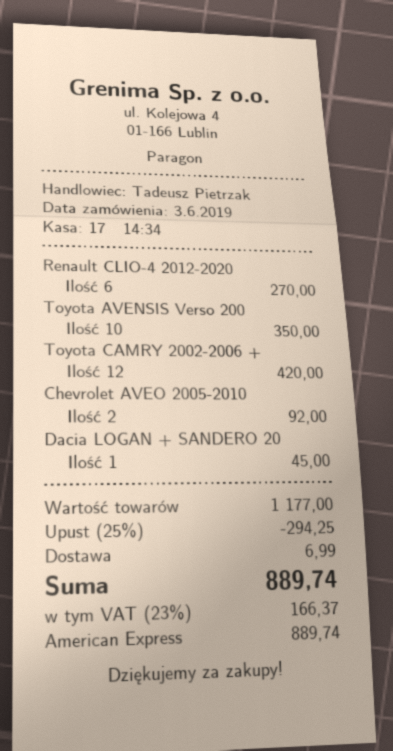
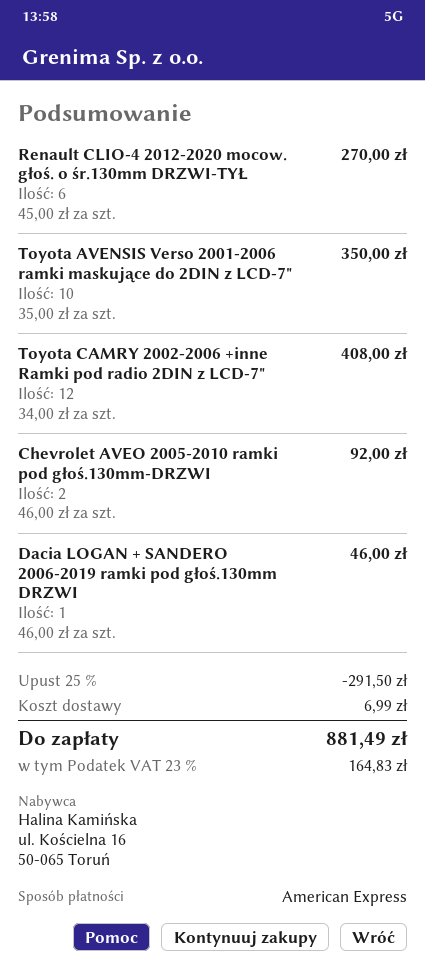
Toyota CAMRY 2002-2006 +: 12 for 420.00 -> 12 for 408.00
Dacia LOGAN + SANDERO 20: 1 for 45.00 -> 1 for 46.00
discount: 25% = 294.25 -> 25% = 291.50
tax: 23% = 166.37 -> 23% = 164.83
total: 889.74 -> 881.49

